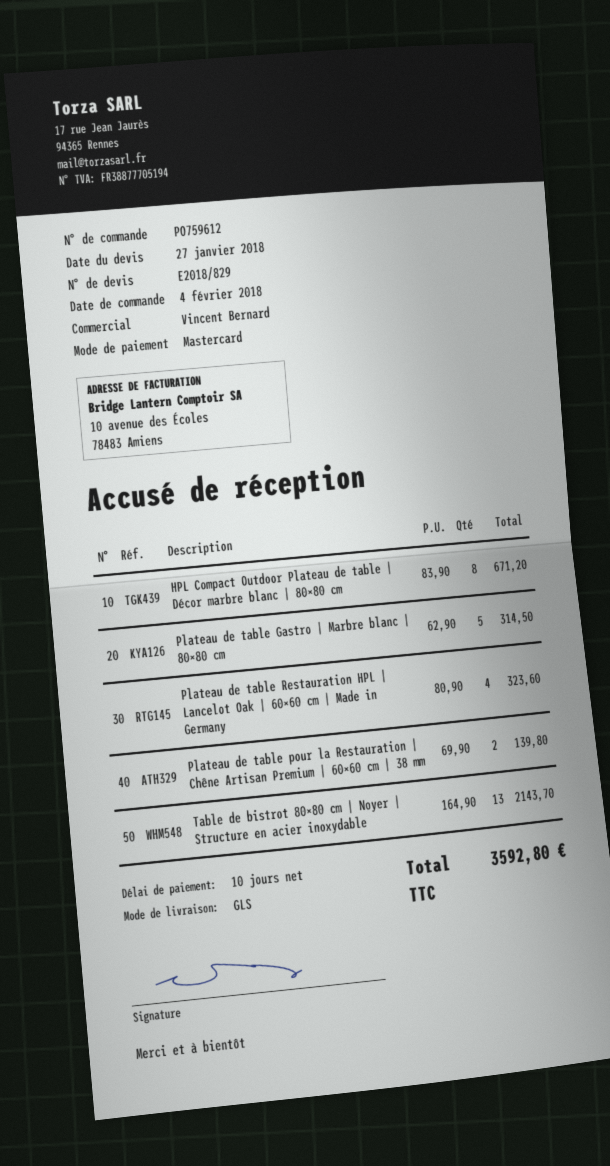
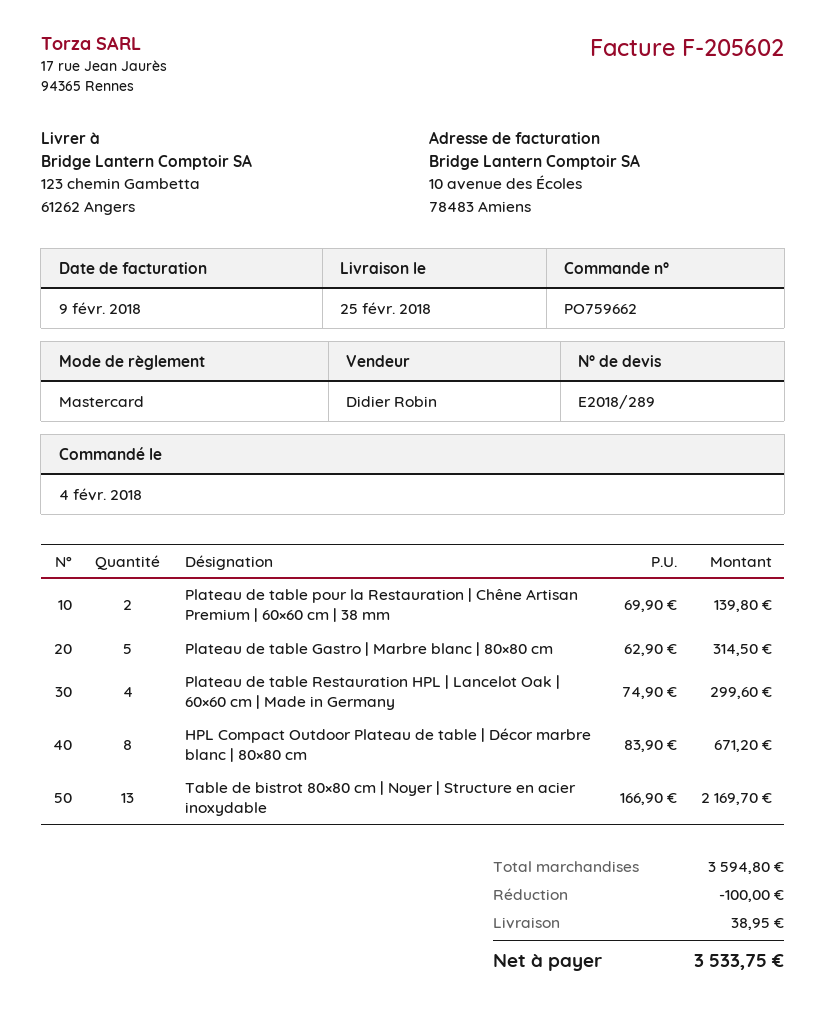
quote number: E2018/829 -> E2018/289
order number: PO759612 -> PO759662
sales rep: Vincent Bernard -> Didier Robin
Plateau de table Restauration HPL | Lancelot Oak | 60×60 cm | Made in Germany: 4 x 80.90 = 323.60 -> 4 x 74.90 = 299.60
Table de bistrot 80×80 cm | Noyer | Structure en acier inoxydable: 13 x 164.90 = 2143.70 -> 13 x 166.90 = 2169.70
discount: none -> 100.00
shipping: none -> 38.95
total: 3592.80 -> 3533.75

